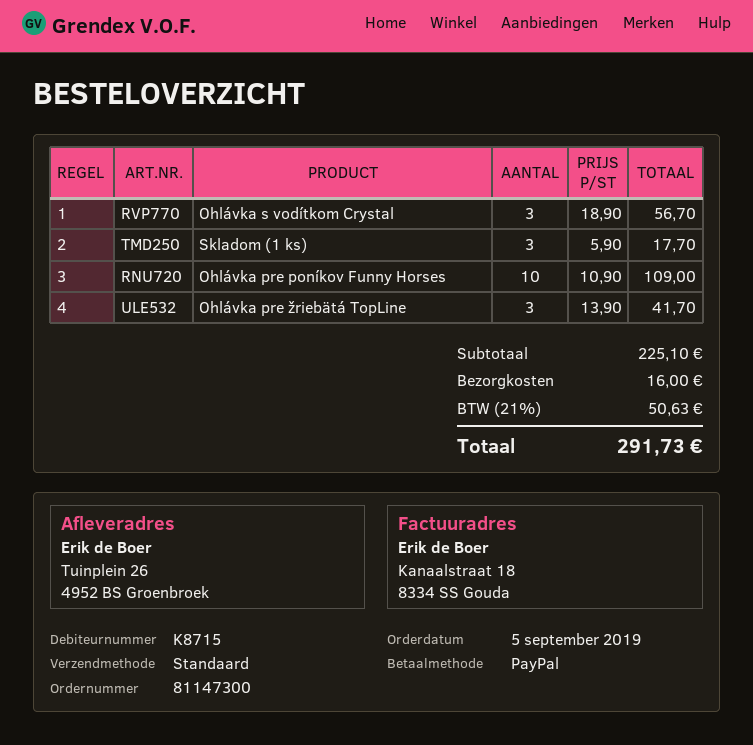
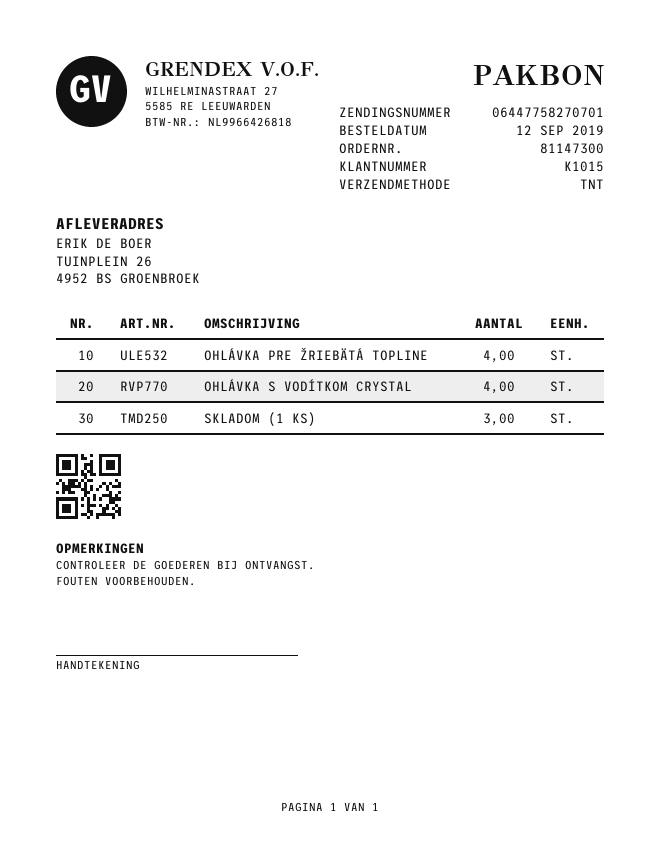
order date: 2019-09-05 -> 2019-09-12
customer number: K8715 -> K1015
shipping method: standard -> TNT
Ohlávka s vodítkom Crystal: 3 -> 4
Ohlávka pre poníkov Funny Horses: 10 -> none
Ohlávka pre žriebätá TopLine: 3 -> 4

